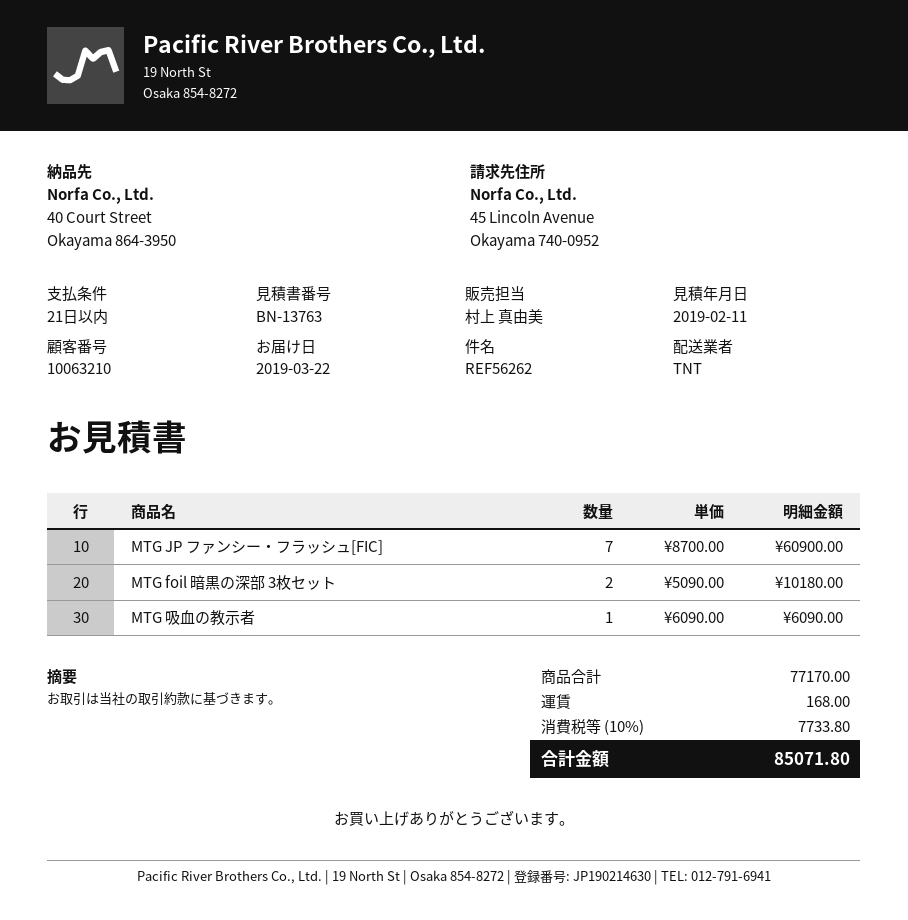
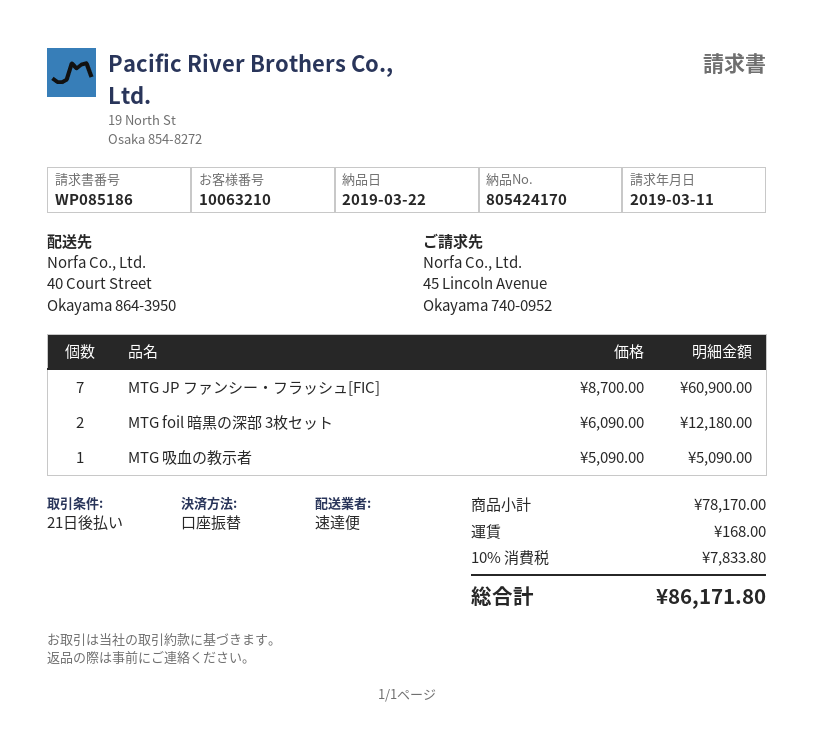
shipping method: TNT -> express
MTG foil 暗黒の深部 3枚セット: 2 x 5090.00 = 10180.00 -> 2 x 6090.00 = 12180.00
MTG 吸血の教示者: 1 x 6090.00 = 6090.00 -> 1 x 5090.00 = 5090.00
subtotal: 77170.00 -> 78170.00
tax: 10% = 7733.80 -> 10% = 7833.80
total: 85071.80 -> 86171.80

